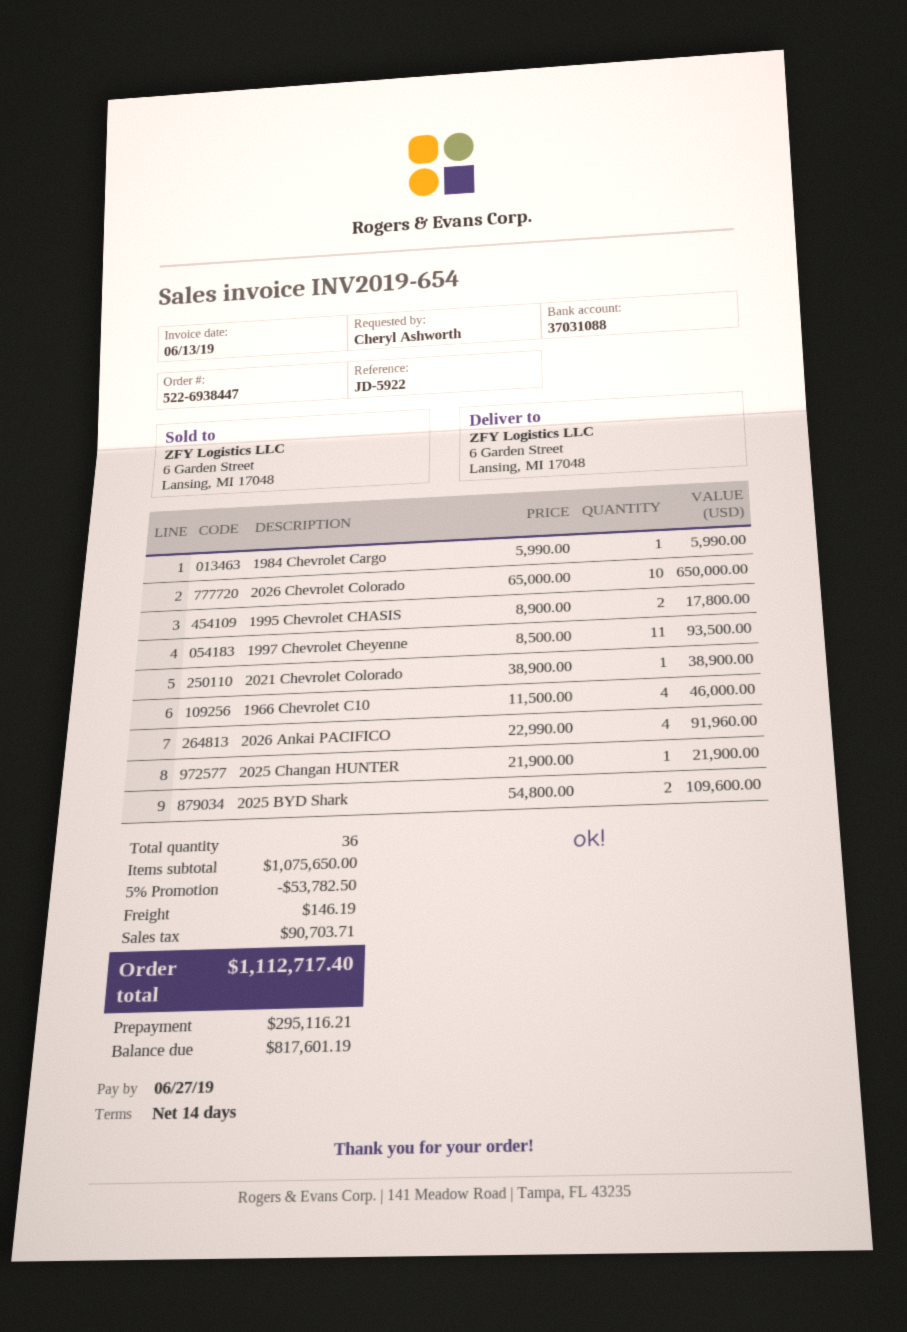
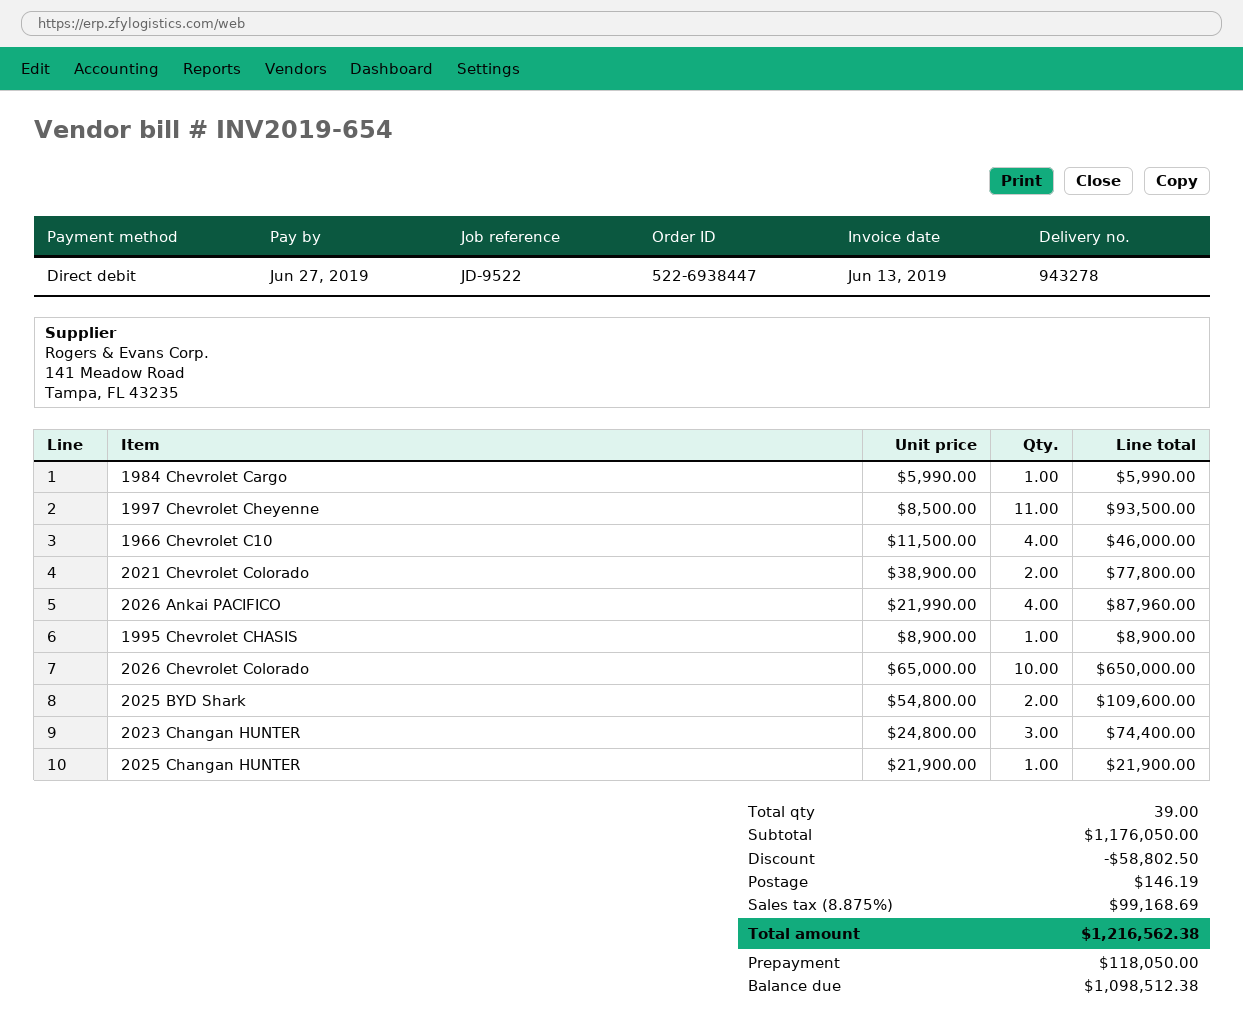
reference: JD-5922 -> JD-9522
1995 Chevrolet CHASIS: 2 x 8900.00 = 17800.00 -> 1 x 8900.00 = 8900.00
2021 Chevrolet Colorado: 1 x 38900.00 = 38900.00 -> 2 x 38900.00 = 77800.00
2026 Ankai PACIFICO: 4 x 22990.00 = 91960.00 -> 4 x 21990.00 = 87960.00
2023 Changan HUNTER: none -> 3 x 24800.00 = 74400.00
total quantity: 36 -> 39
subtotal: 1075650.00 -> 1176050.00
discount: 53782.50 -> 58802.50
tax: 90703.71 -> 99168.69
total: 1112717.40 -> 1216562.38
deposit: 295116.21 -> 118050.00
balance: 817601.19 -> 1098512.38

